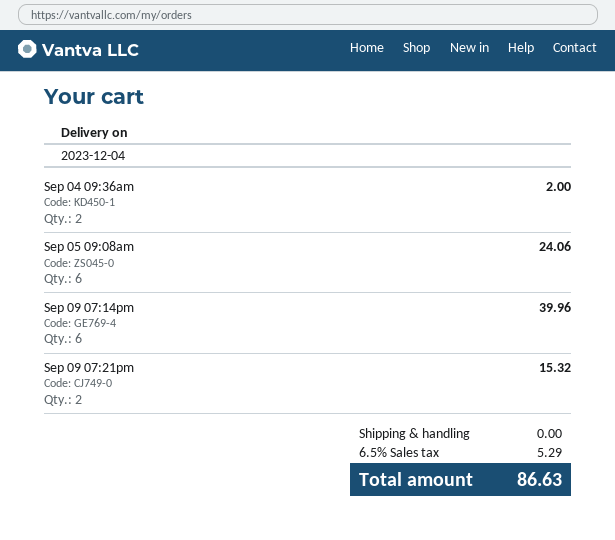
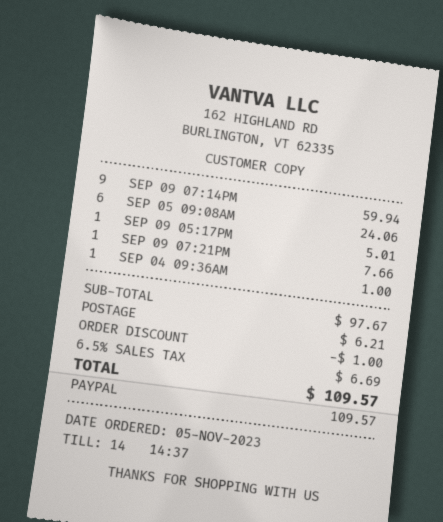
Sep 04 09:36am: 2 for 2.00 -> 1 for 1.00
Sep 09 07:14pm: 6 for 39.96 -> 9 for 59.94
Sep 09 07:21pm: 2 for 15.32 -> 1 for 7.66
SEP 09 05:17PM: none -> 1 for 5.01
discount: none -> 1.00
shipping: 0.00 -> 6.21
tax: 6.5% = 5.29 -> 6.5% = 6.69
total: 86.63 -> 109.57

